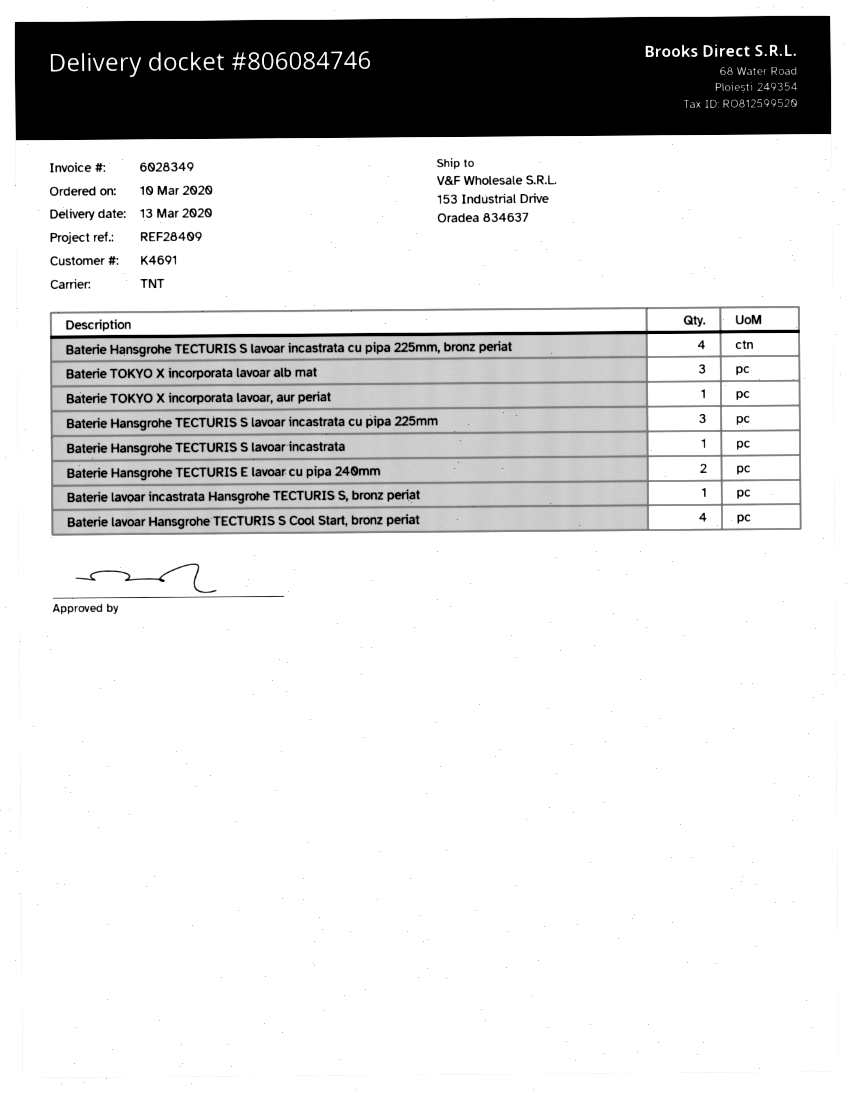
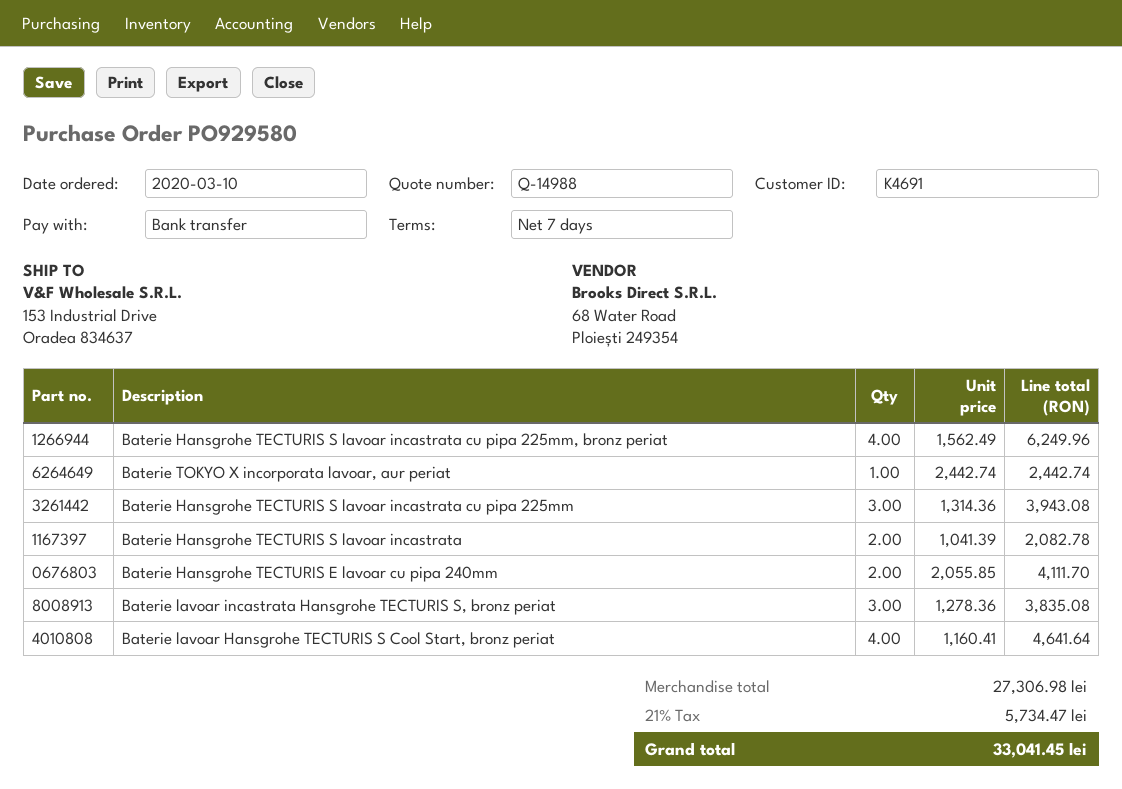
Baterie TOKYO X incorporata lavoar alb mat: 3 -> none
Baterie Hansgrohe TECTURIS S lavoar incastrata: 1 -> 2
Baterie lavoar incastrata Hansgrohe TECTURIS S, bronz periat: 1 -> 3

